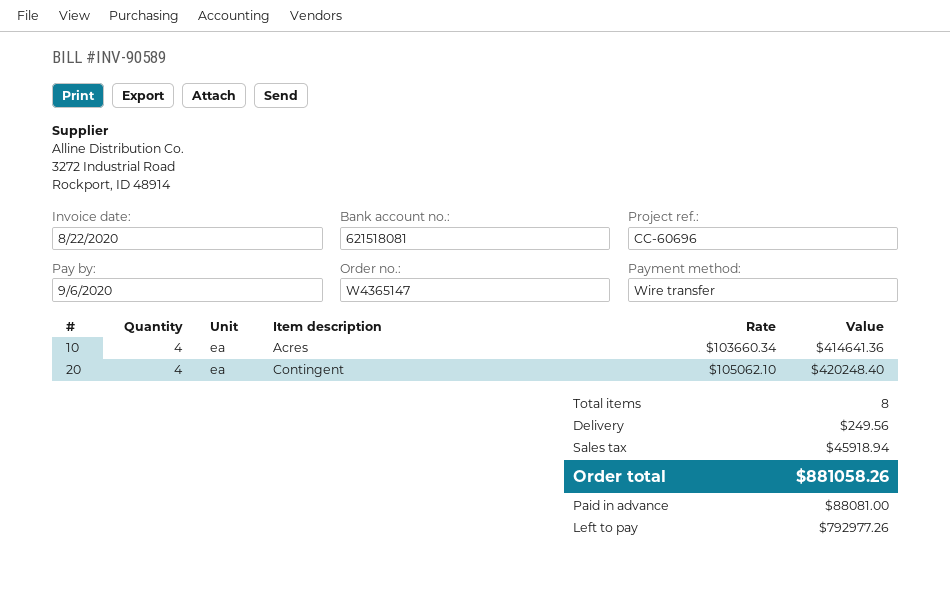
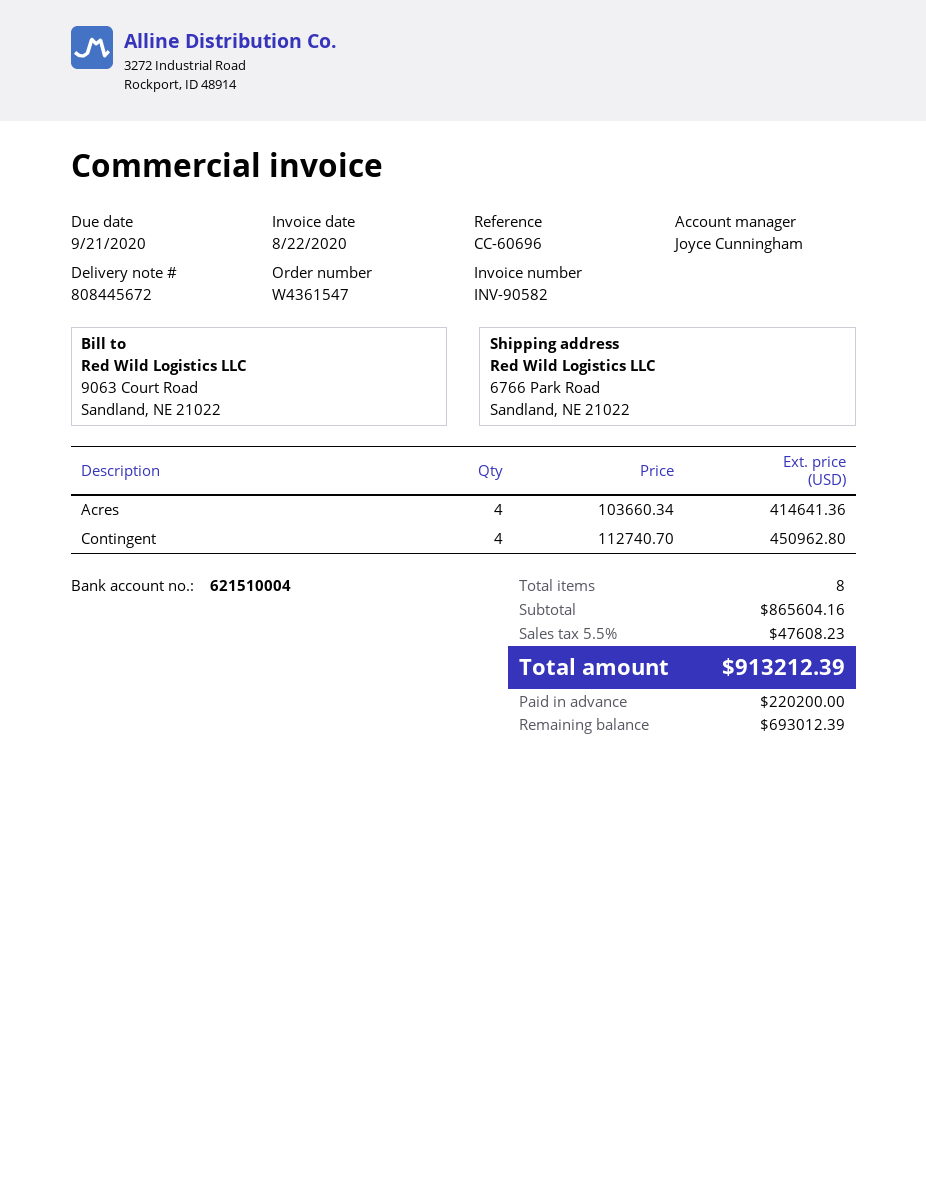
order number: W4365147 -> W4361547
invoice number: INV-90589 -> INV-90582
due date: 2020-09-06 -> 2020-09-21
bank account: 621518081 -> 621510004
Contingent: 4 x 105062.10 = 420248.40 -> 4 x 112740.70 = 450962.80
shipping: 249.56 -> none
tax: 45918.94 -> 47608.23
total: 881058.26 -> 913212.39
deposit: 88081.00 -> 220200.00
balance: 792977.26 -> 693012.39

